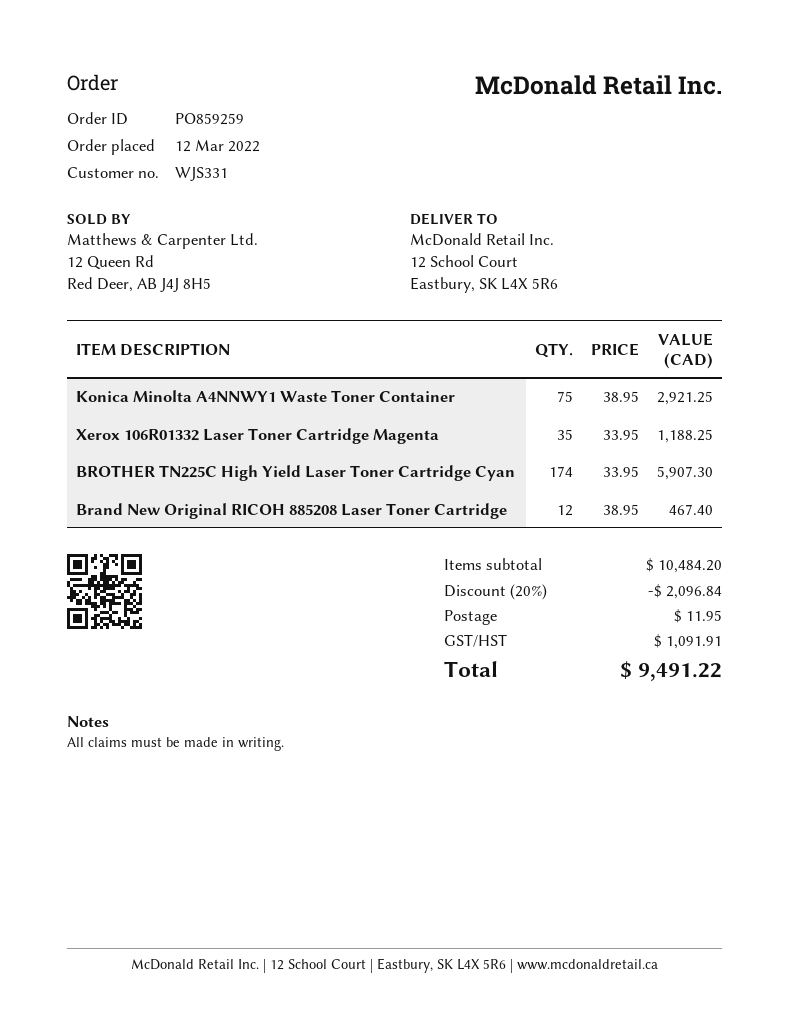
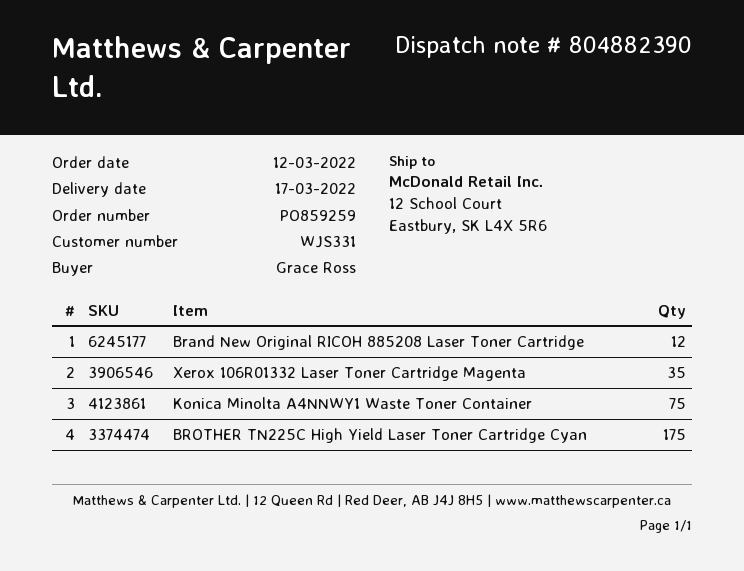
BROTHER TN225C High Yield Laser Toner Cartridge Cyan: 174 -> 175

